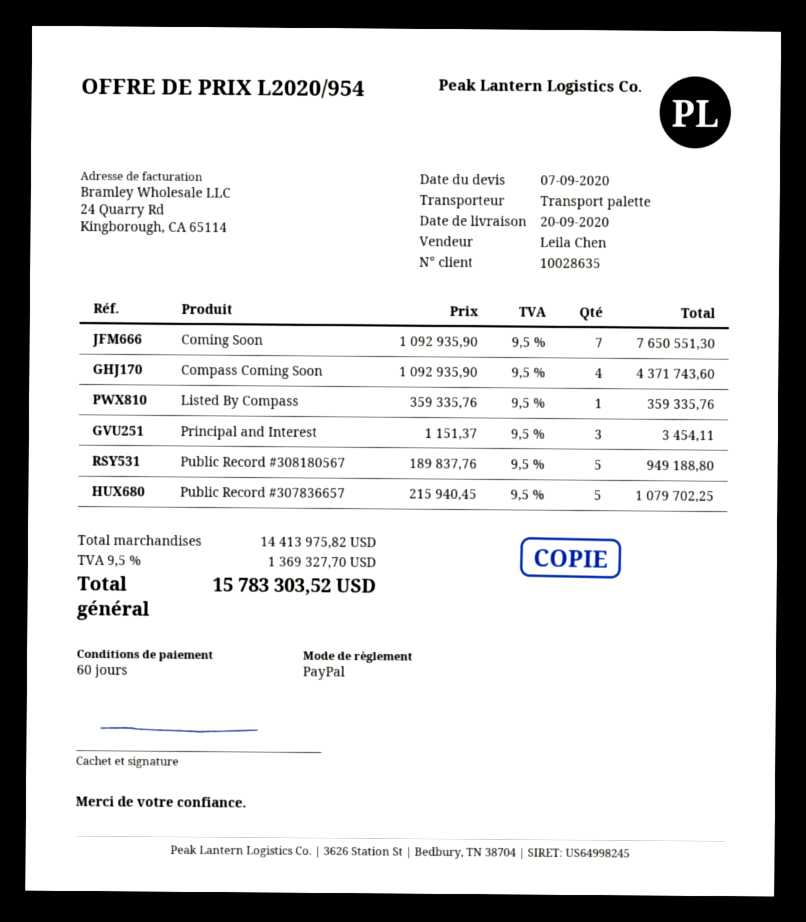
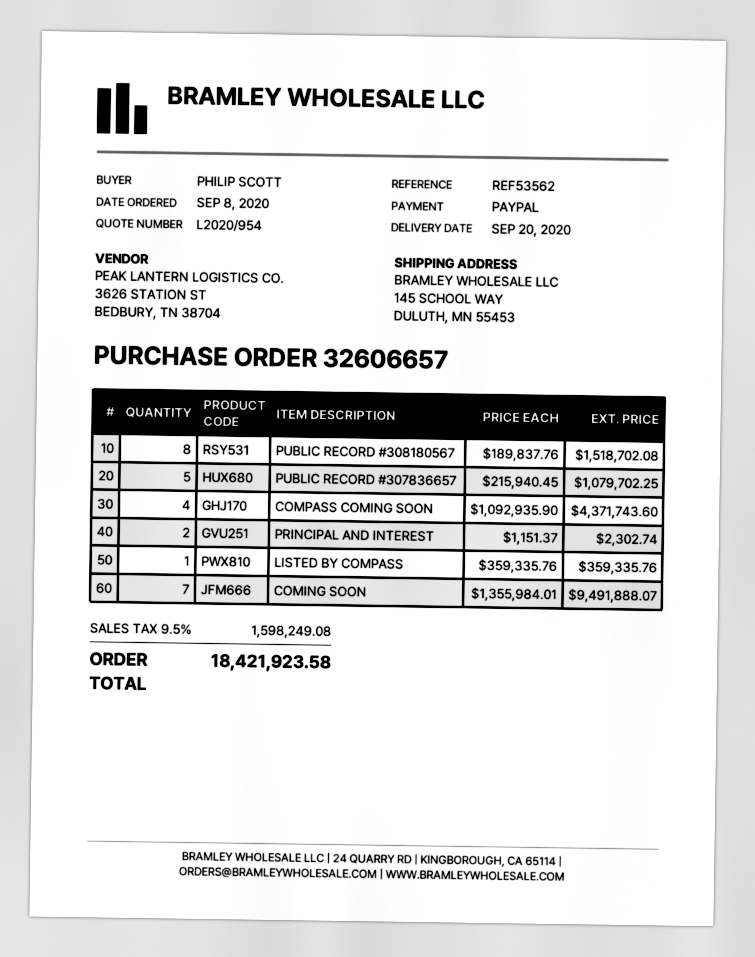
Coming Soon: 7 x 1092935.90 = 7650551.30 -> 7 x 1355984.01 = 9491888.07
Principal and Interest: 3 x 1151.37 = 3454.11 -> 2 x 1151.37 = 2302.74
Public Record #308180567: 5 x 189837.76 = 949188.80 -> 8 x 189837.76 = 1518702.08
tax: 9.5% = 1369327.70 -> 9.5% = 1598249.08
total: 15783303.52 -> 18421923.58

